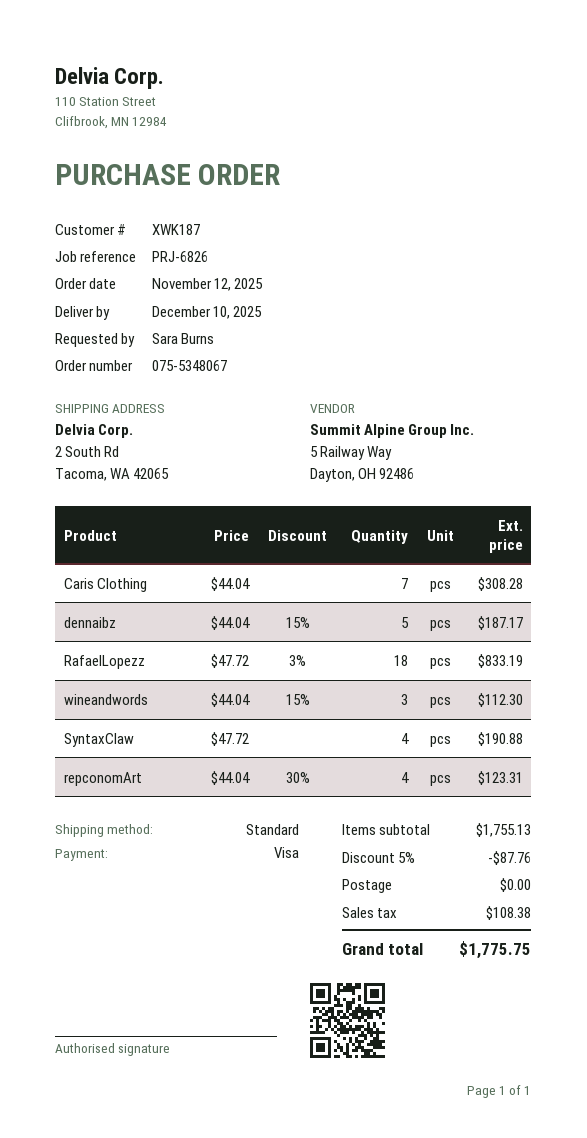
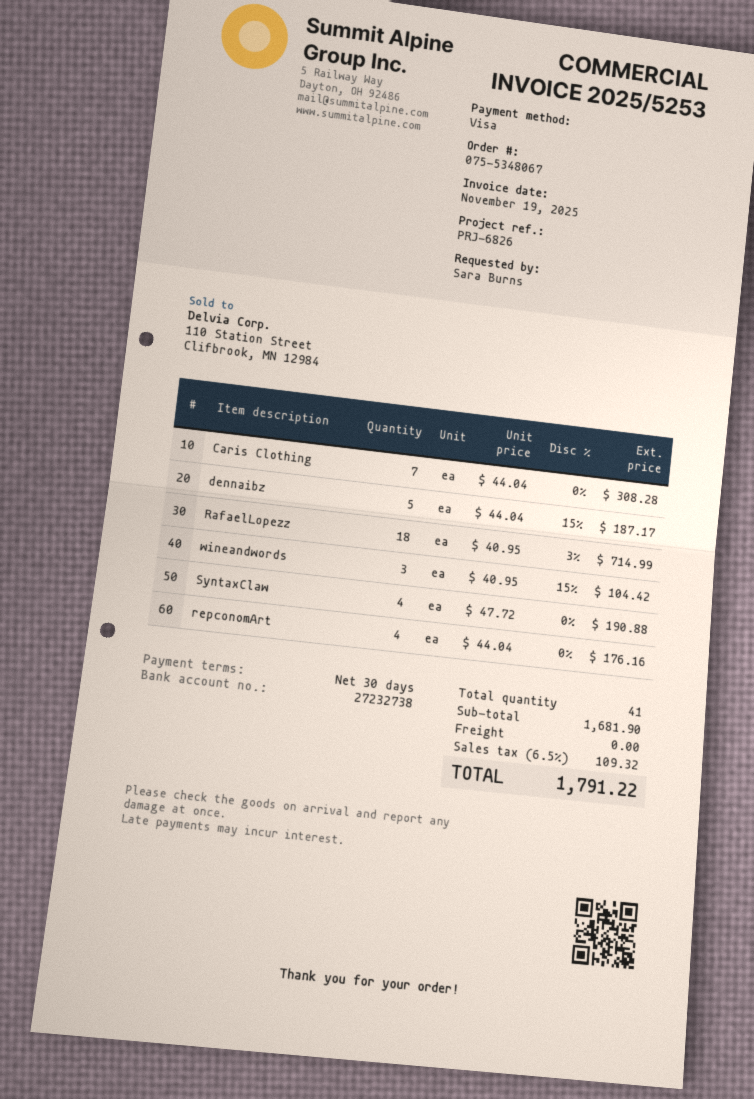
RafaelLopezz: 18 x 47.72 - 3% = 833.19 -> 18 x 40.95 - 3% = 714.99
wineandwords: 3 x 44.04 - 15% = 112.30 -> 3 x 40.95 - 15% = 104.42
repconomArt: 4 x 44.04 - 30% = 123.31 -> 4 x 44.04 = 176.16
subtotal: 1755.13 -> 1681.90
discount: 5% = 87.76 -> none
tax: 108.38 -> 109.32
total: 1775.75 -> 1791.22

